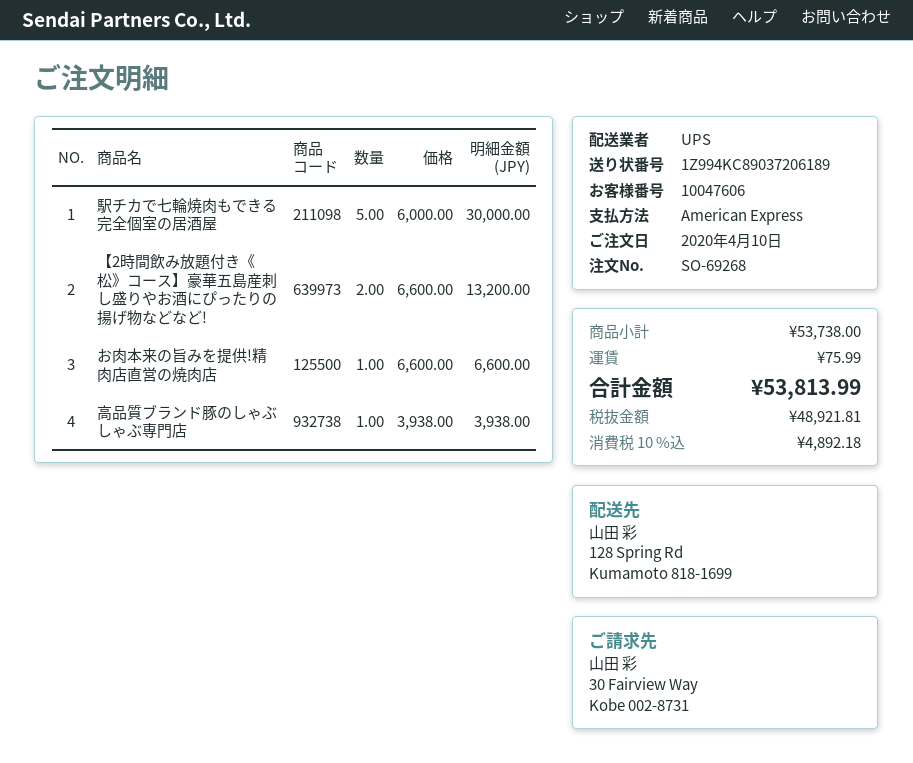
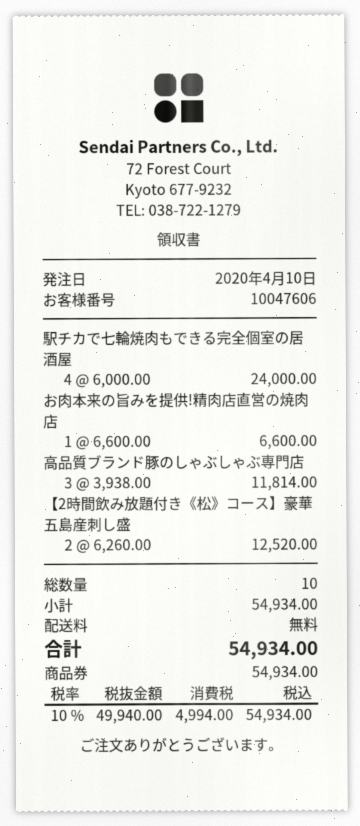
payment method: American Express -> gift card
駅チカで七輪焼肉もできる完全個室の居酒屋: 5 x 6000.00 = 30000.00 -> 4 x 6000.00 = 24000.00
【2時間飲み放題付き《松》コース】豪華五島産刺し盛りやお酒にぴったりの揚げ物などなど!: 2 x 6600.00 = 13200.00 -> 2 x 6260.00 = 12520.00
高品質ブランド豚のしゃぶしゃぶ専門店: 1 x 3938.00 = 3938.00 -> 3 x 3938.00 = 11814.00
subtotal: 53738.00 -> 54934.00
shipping: 75.99 -> 0.00
net: 48921.81 -> 49940.00
tax: 10% = 4892.18 -> 10% = 4994.00
total: 53813.99 -> 54934.00

